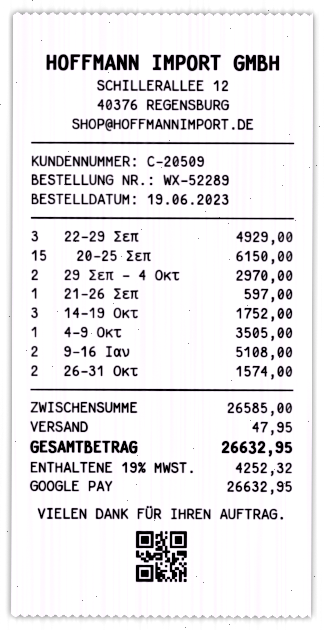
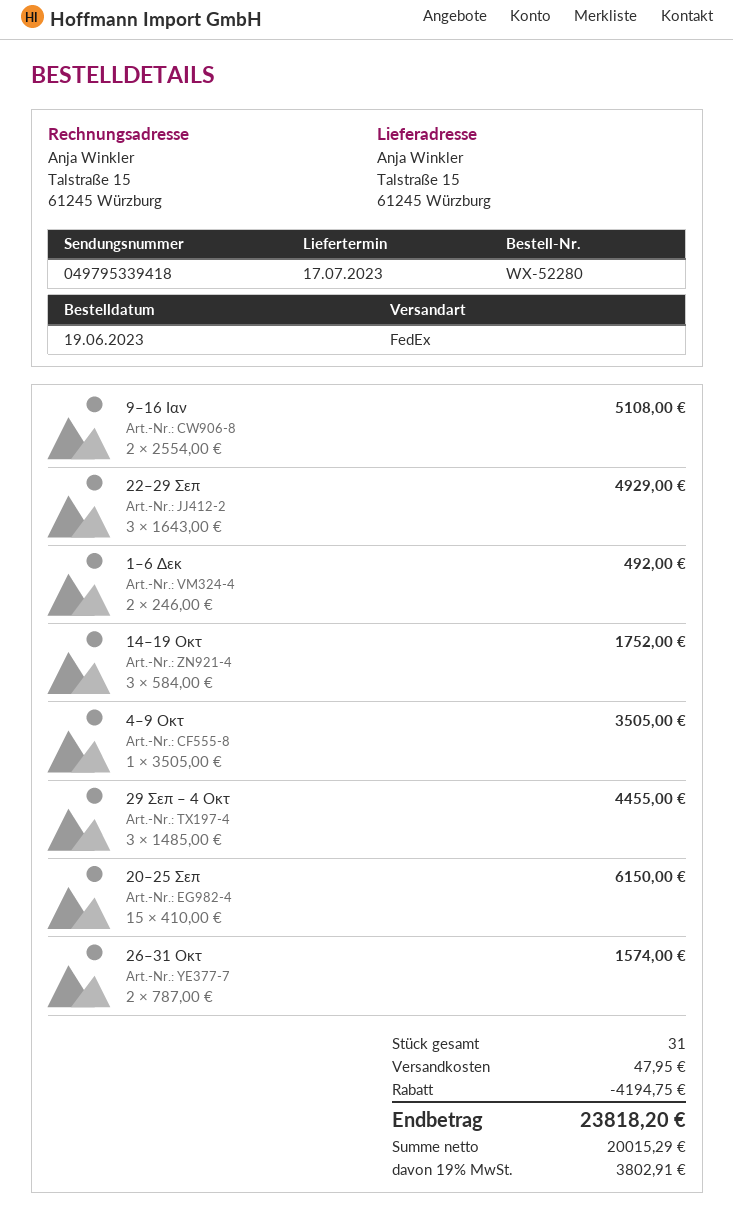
order number: WX-52289 -> WX-52280
29 Σεπ – 4 Οκτ: 2 for 2970.00 -> 3 for 4455.00
21–26 Σεπ: 1 for 597.00 -> none
1–6 Δεκ: none -> 2 for 492.00
discount: none -> 4194.75
tax: 19% = 4252.32 -> 19% = 3802.91
total: 26632.95 -> 23818.20

